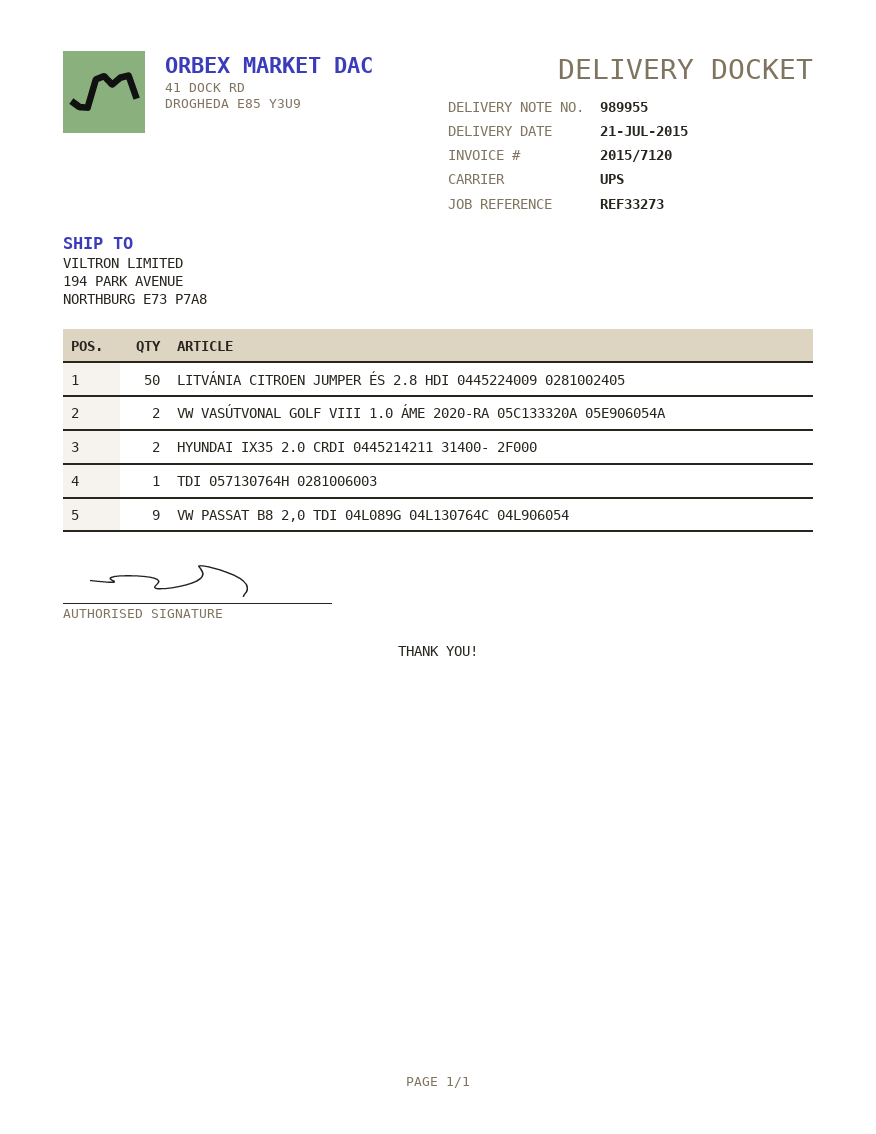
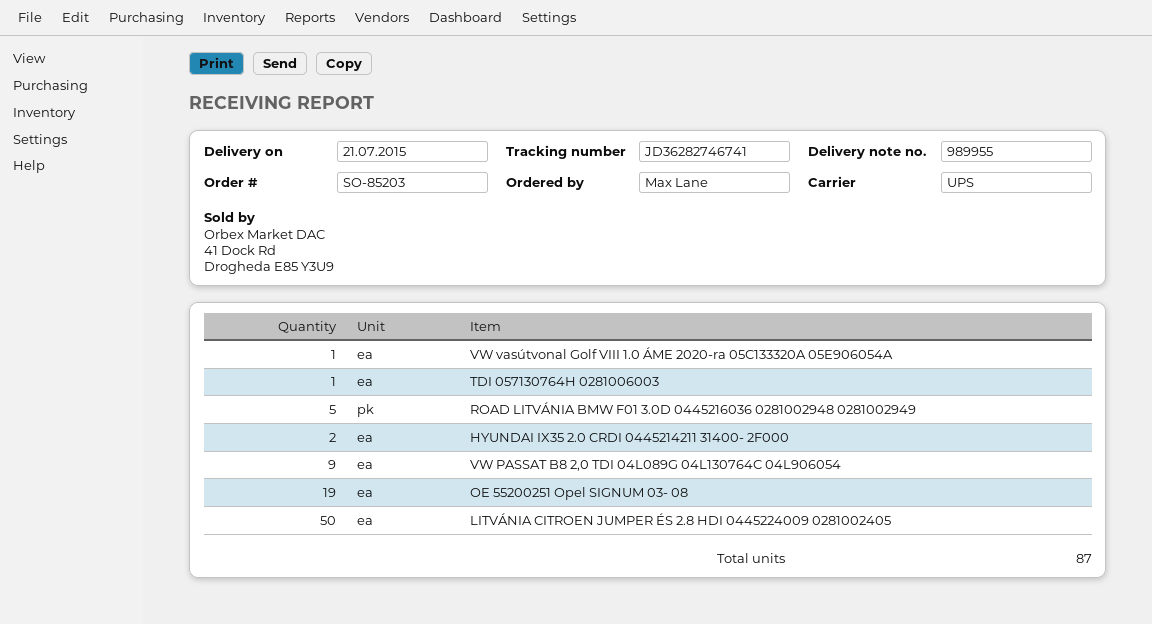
VW VASÚTVONAL GOLF VIII 1.0 ÁME 2020-RA 05C133320A 05E906054A: 2 -> 1
ROAD LITVÁNIA BMW F01 3.0D 0445216036 0281002948 0281002949: none -> 5
OE 55200251 Opel SIGNUM 03- 08: none -> 19

